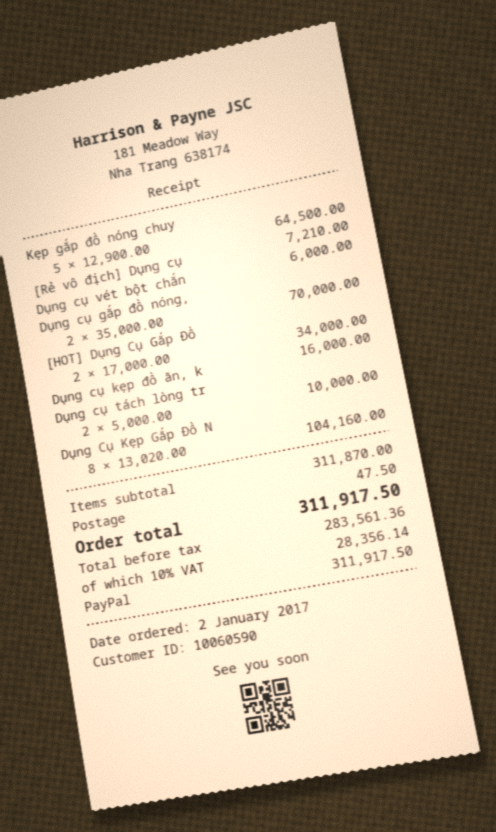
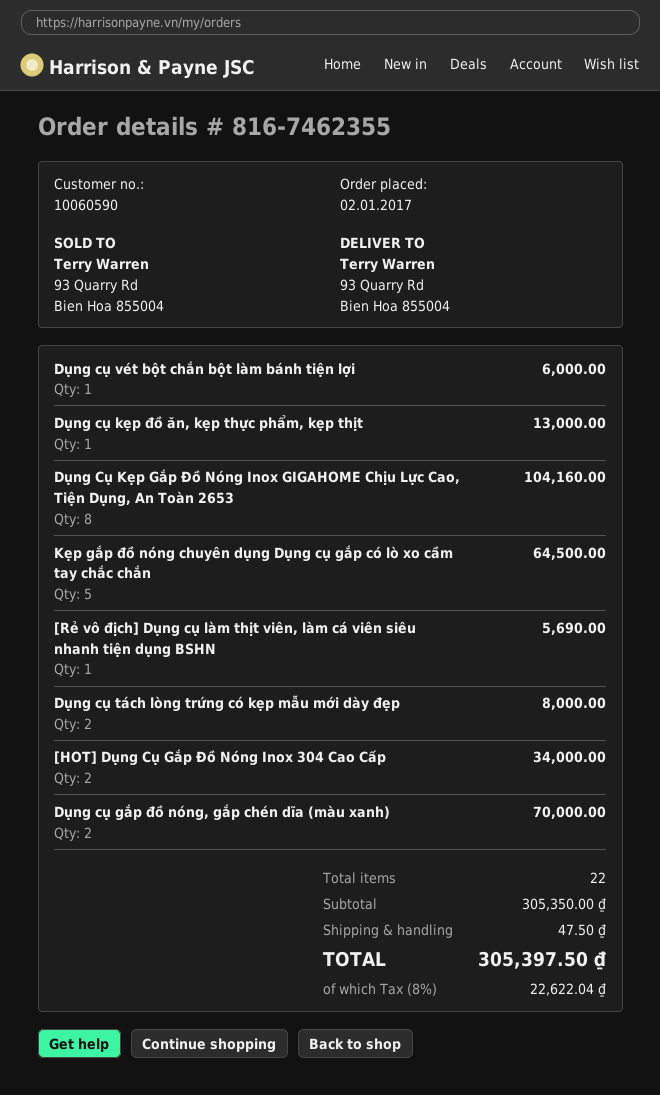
[Rẻ vô địch] Dụng cụ: 1 for 7210.00 -> 1 for 5690.00
Dụng cụ kẹp đồ ăn, k: 1 for 16000.00 -> 1 for 13000.00
Dụng cụ tách lòng tr: 2 for 10000.00 -> 2 for 8000.00
subtotal: 311870.00 -> 305350.00
tax: 10% = 28356.14 -> 8% = 22622.04
total: 311917.50 -> 305397.50

